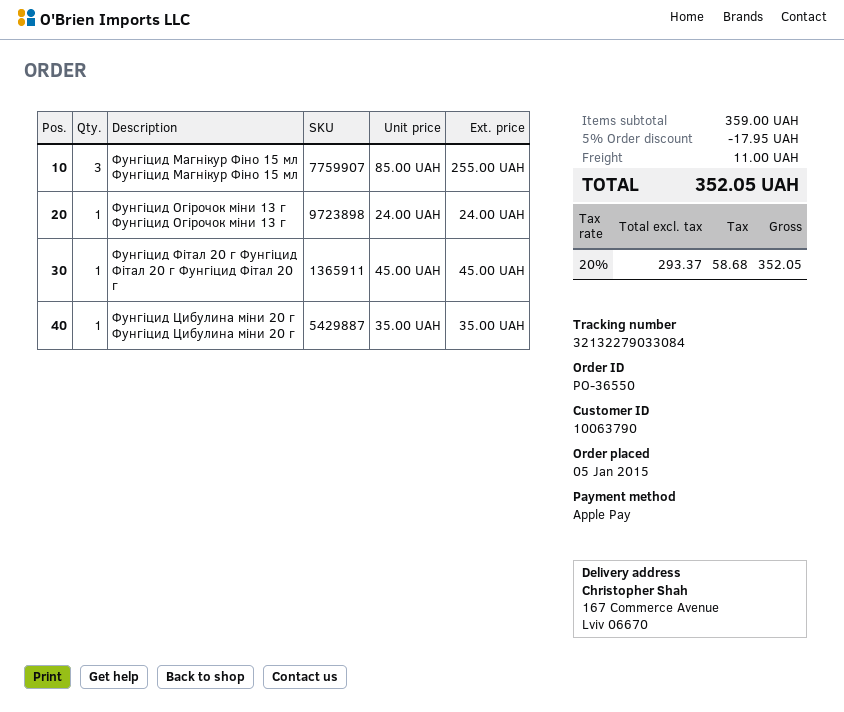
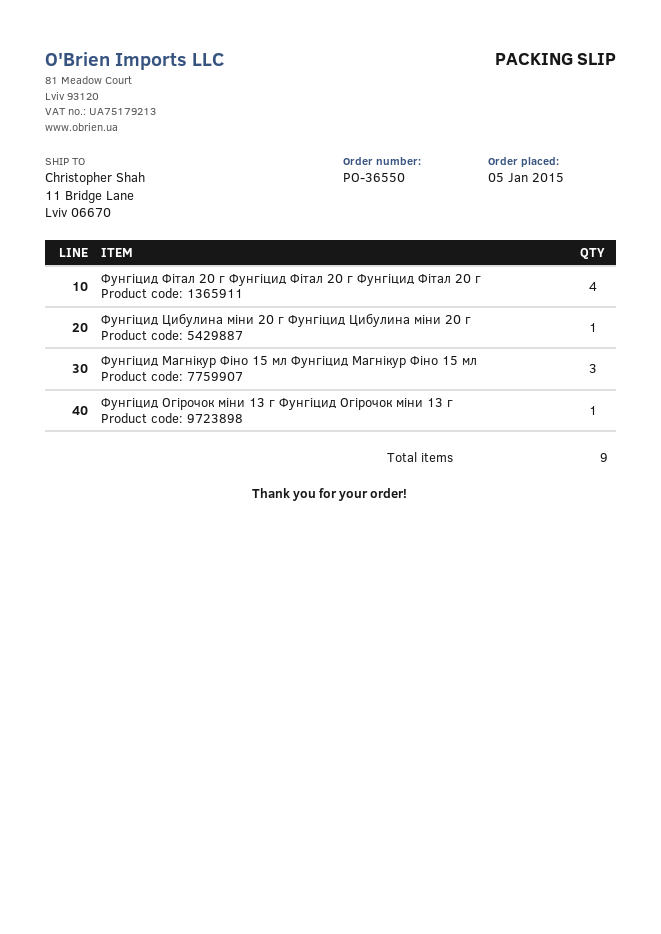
ship to: 167 Commerce Avenue, Lviv 06670 -> 11 Bridge Lane, Lviv 06670
Фунгіцид Фітал 20 г Фунгіцид Фітал 20 г Фунгіцид Фітал 20 г: 1 -> 4

